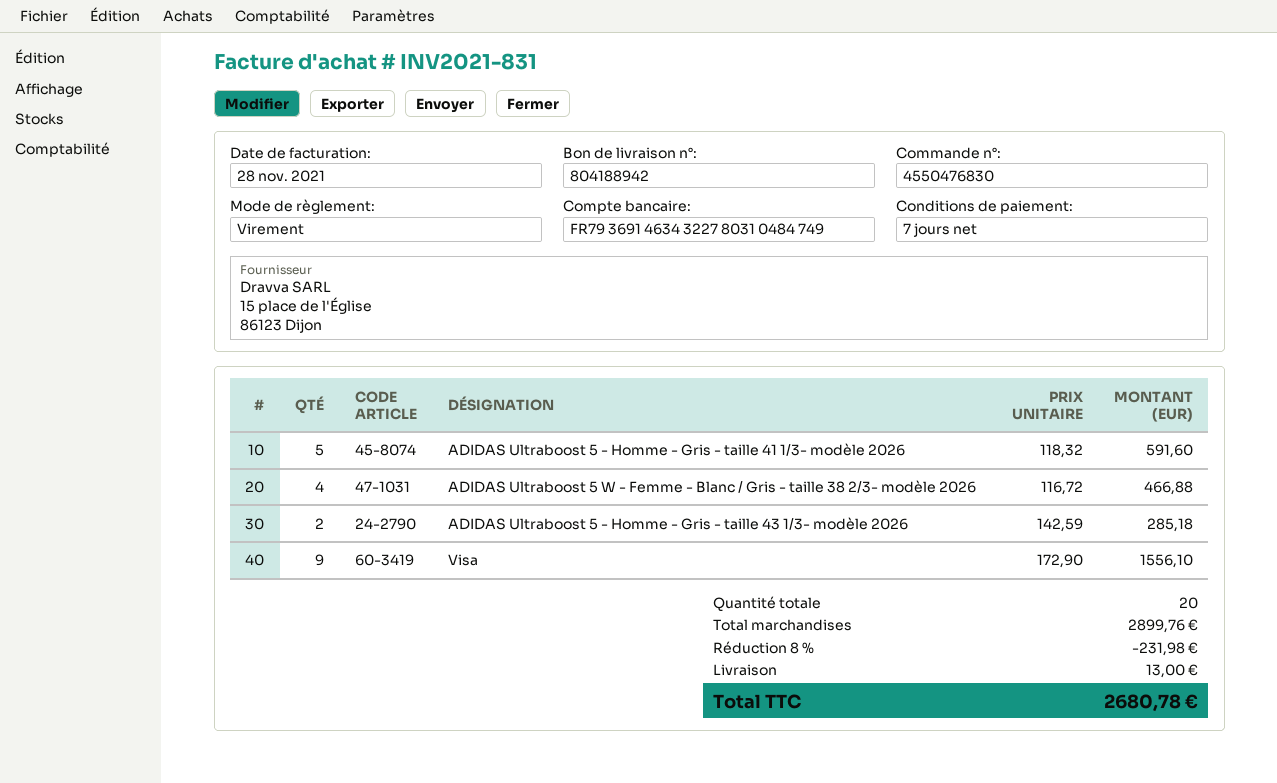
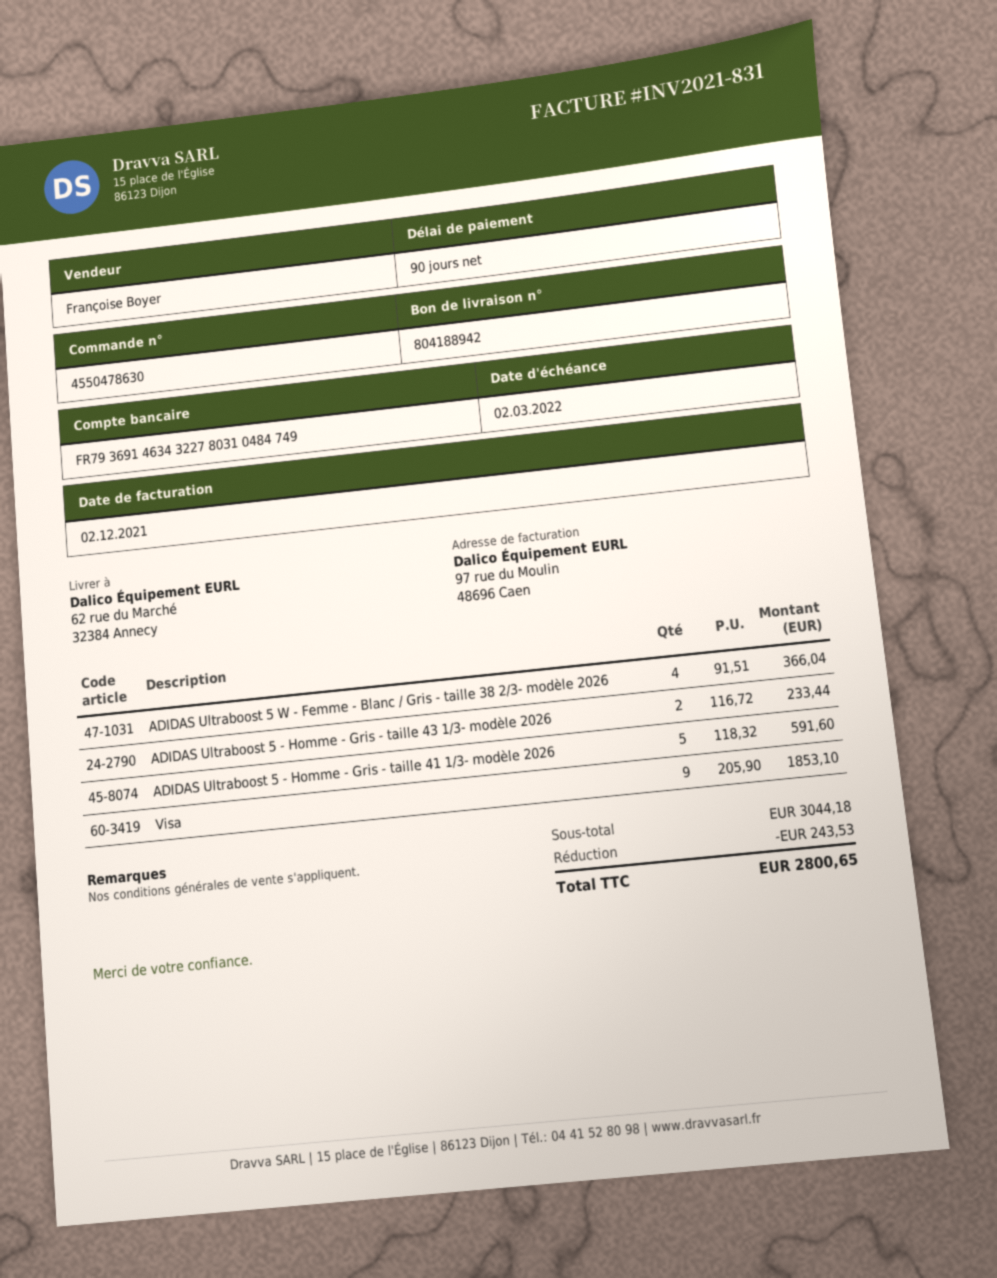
order number: 4550476830 -> 4550478630
invoice date: 2021-11-28 -> 2021-12-02
payment terms: 7 days -> 90 days
ADIDAS Ultraboost 5 W - Femme - Blanc / Gris - taille 38 2/3- modèle 2026: 4 x 116.72 = 466.88 -> 4 x 91.51 = 366.04
ADIDAS Ultraboost 5 - Homme - Gris - taille 43 1/3- modèle 2026: 2 x 142.59 = 285.18 -> 2 x 116.72 = 233.44
Visa: 9 x 172.90 = 1556.10 -> 9 x 205.90 = 1853.10
subtotal: 2899.76 -> 3044.18
discount: 231.98 -> 243.53
shipping: 13.00 -> none
total: 2680.78 -> 2800.65

